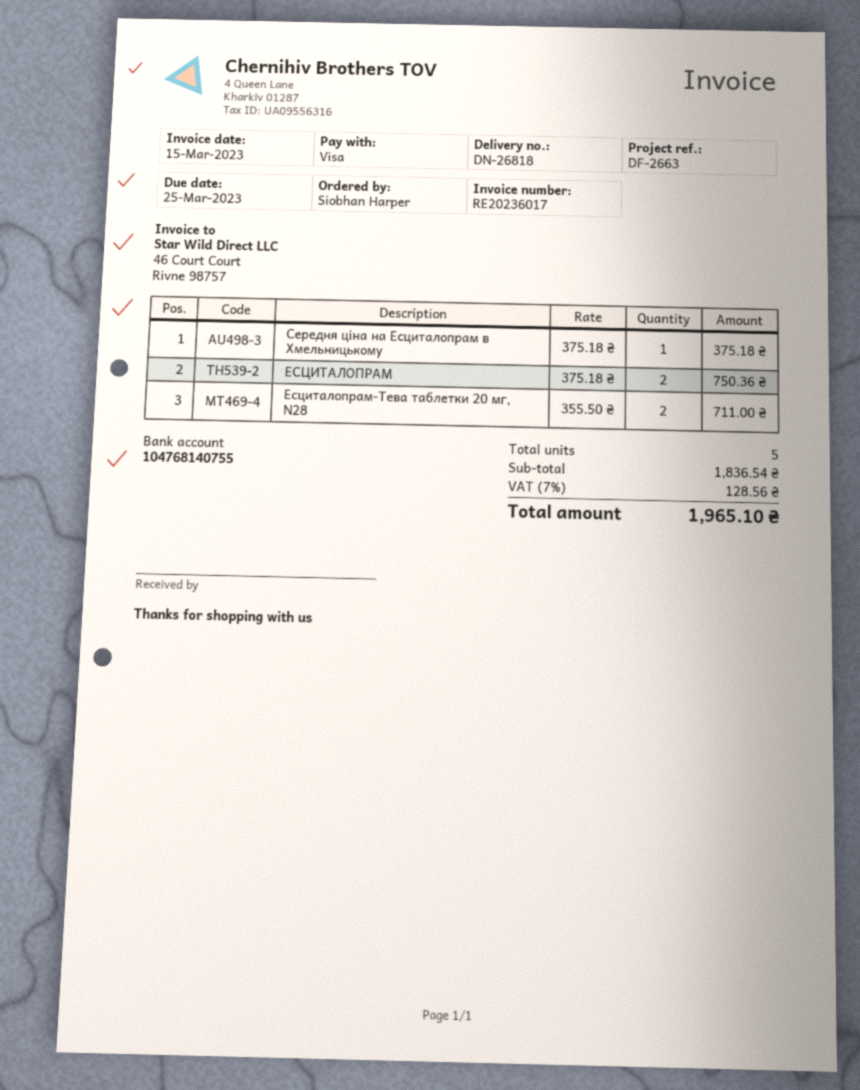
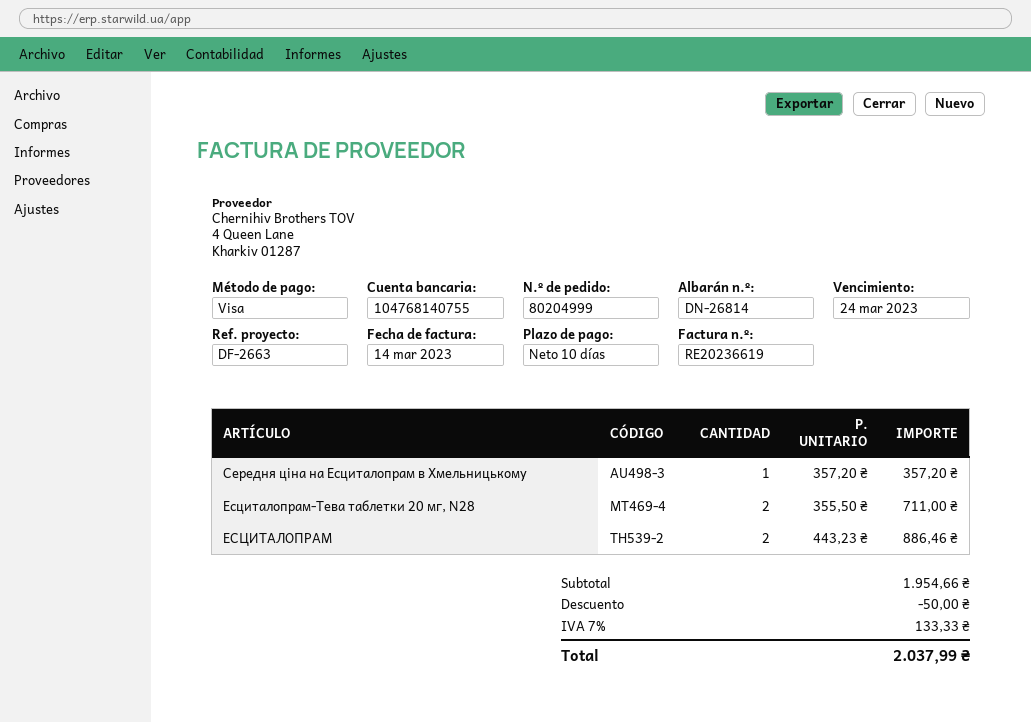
delivery note number: DN-26818 -> DN-26814
invoice number: RE20236017 -> RE20236619
invoice date: 2023-03-15 -> 2023-03-14
due date: 2023-03-25 -> 2023-03-24
Середня ціна на Есциталопрам в Хмельницькому: 1 x 375.18 = 375.18 -> 1 x 357.20 = 357.20
ЕСЦИТАЛОПРАМ: 2 x 375.18 = 750.36 -> 2 x 443.23 = 886.46
subtotal: 1836.54 -> 1954.66
discount: none -> 50.00
tax: 7% = 128.56 -> 7% = 133.33
total: 1965.10 -> 2037.99

